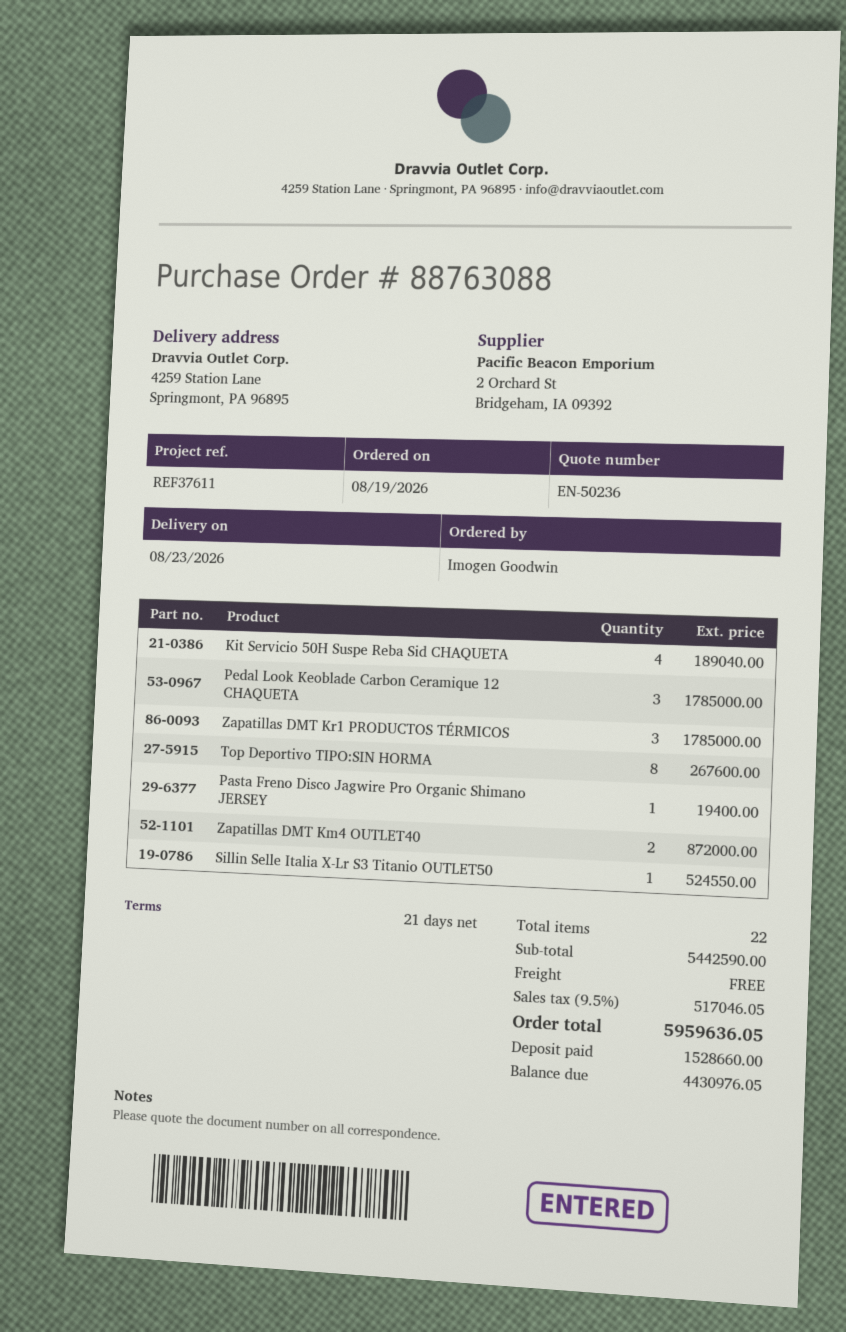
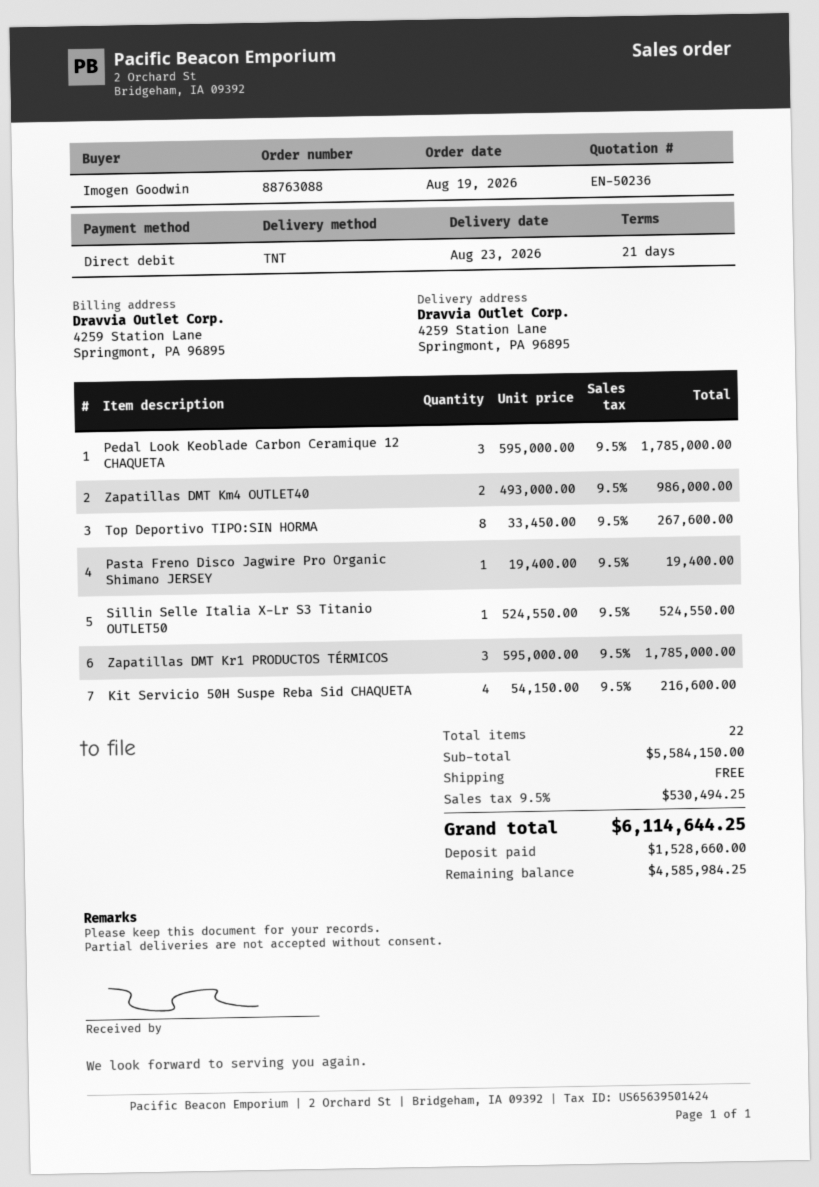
Kit Servicio 50H Suspe Reba Sid CHAQUETA: 4 for 189040.00 -> 4 for 216600.00
Zapatillas DMT Km4 OUTLET40: 2 for 872000.00 -> 2 for 986000.00
subtotal: 5442590.00 -> 5584150.00
tax: 9.5% = 517046.05 -> 9.5% = 530494.25
total: 5959636.05 -> 6114644.25
balance: 4430976.05 -> 4585984.25

